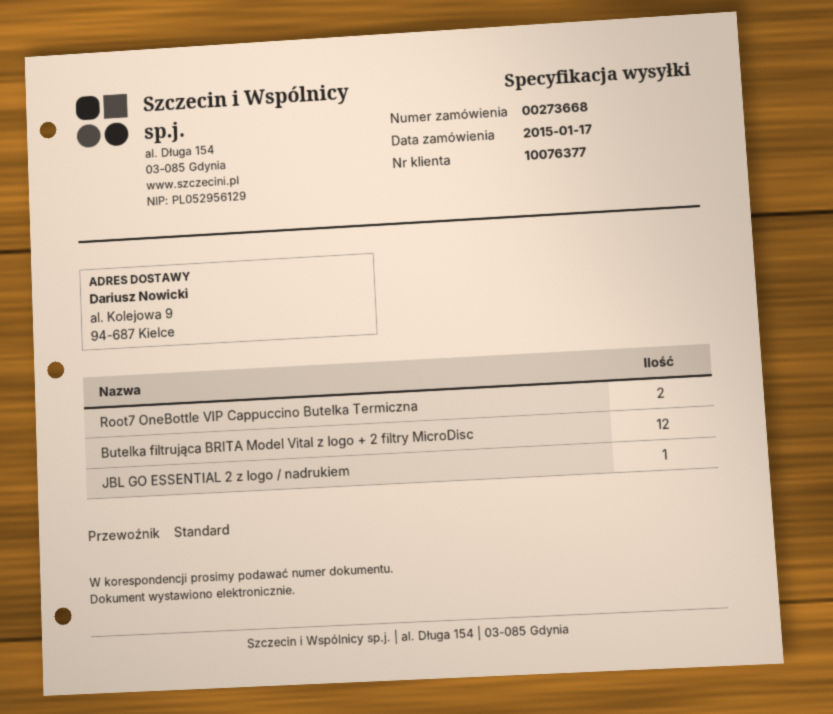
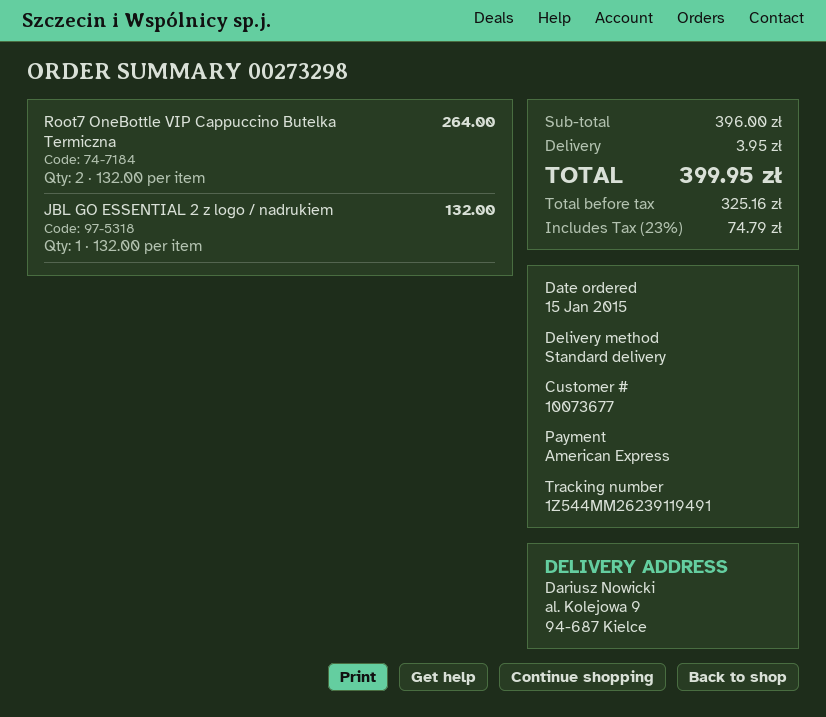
order number: 00273668 -> 00273298
order date: 2015-01-17 -> 2015-01-15
customer number: 10076377 -> 10073677
Butelka filtrująca BRITA Model Vital z logo + 2 filtry MicroDisc: 12 -> none

